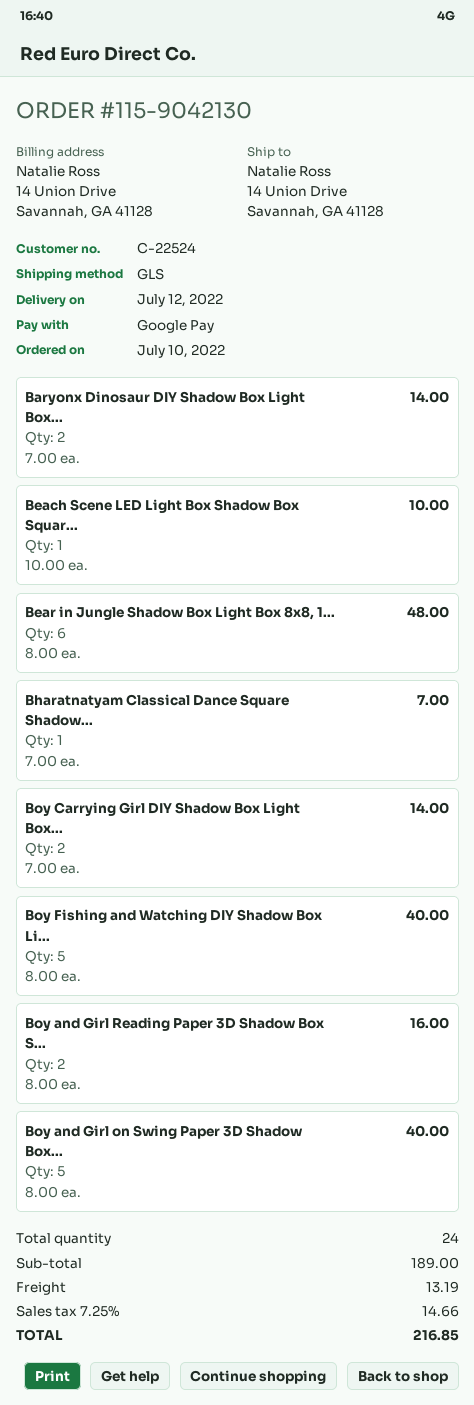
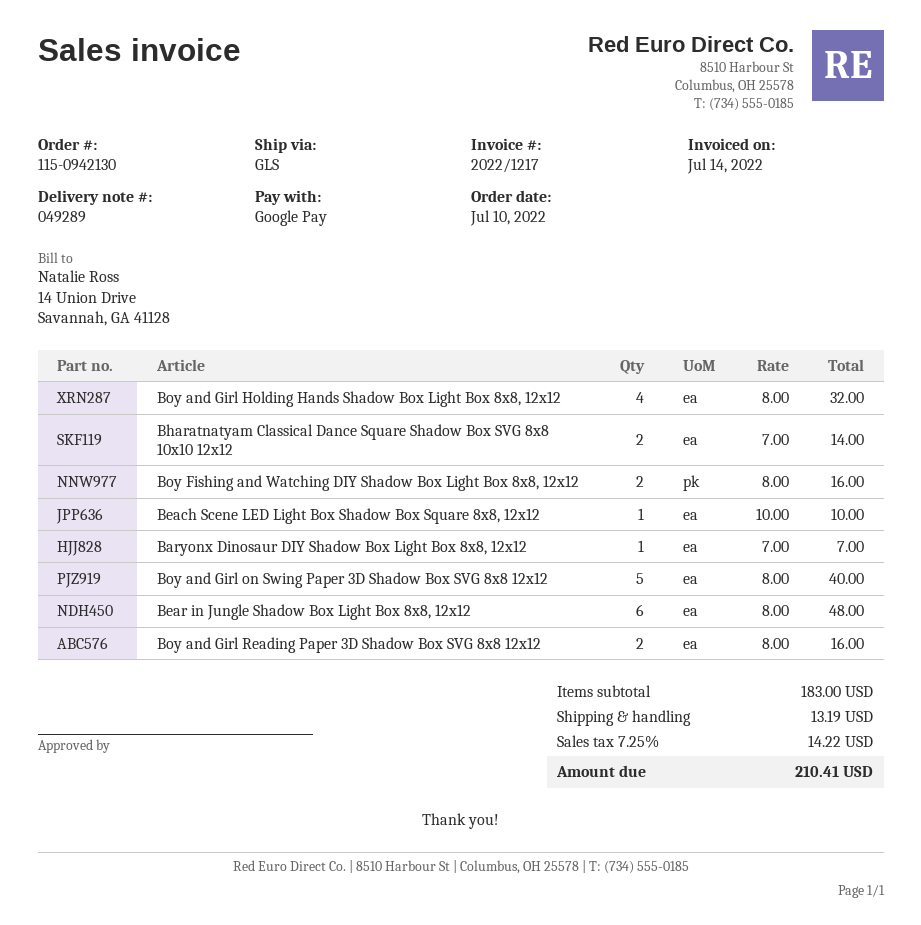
order number: 115-9042130 -> 115-0942130
Baryonx Dinosaur DIY Shadow Box Light Box...: 2 x 7.00 = 14.00 -> 1 x 7.00 = 7.00
Bharatnatyam Classical Dance Square Shadow...: 1 x 7.00 = 7.00 -> 2 x 7.00 = 14.00
Boy Carrying Girl DIY Shadow Box Light Box...: 2 x 7.00 = 14.00 -> none
Boy Fishing and Watching DIY Shadow Box Li...: 5 x 8.00 = 40.00 -> 2 x 8.00 = 16.00
Boy and Girl Holding Hands Shadow Box Light Box 8x8, 12x12: none -> 4 x 8.00 = 32.00
subtotal: 189.00 -> 183.00
tax: 7.25% = 14.66 -> 7.25% = 14.22
total: 216.85 -> 210.41

